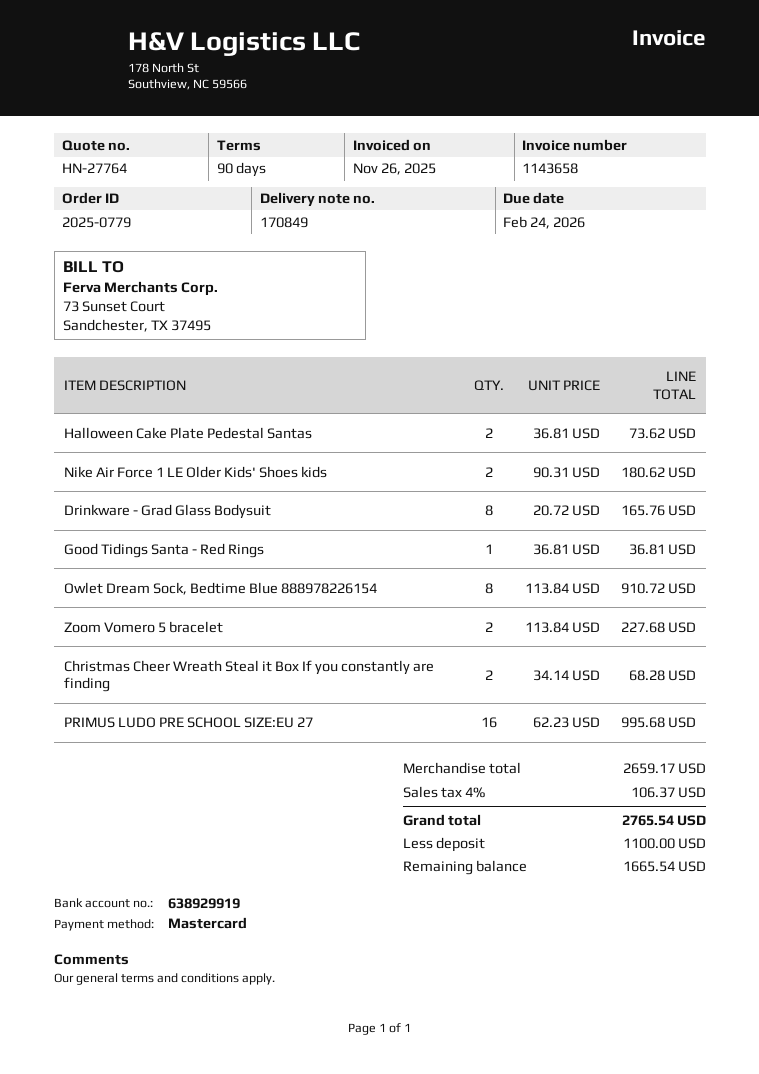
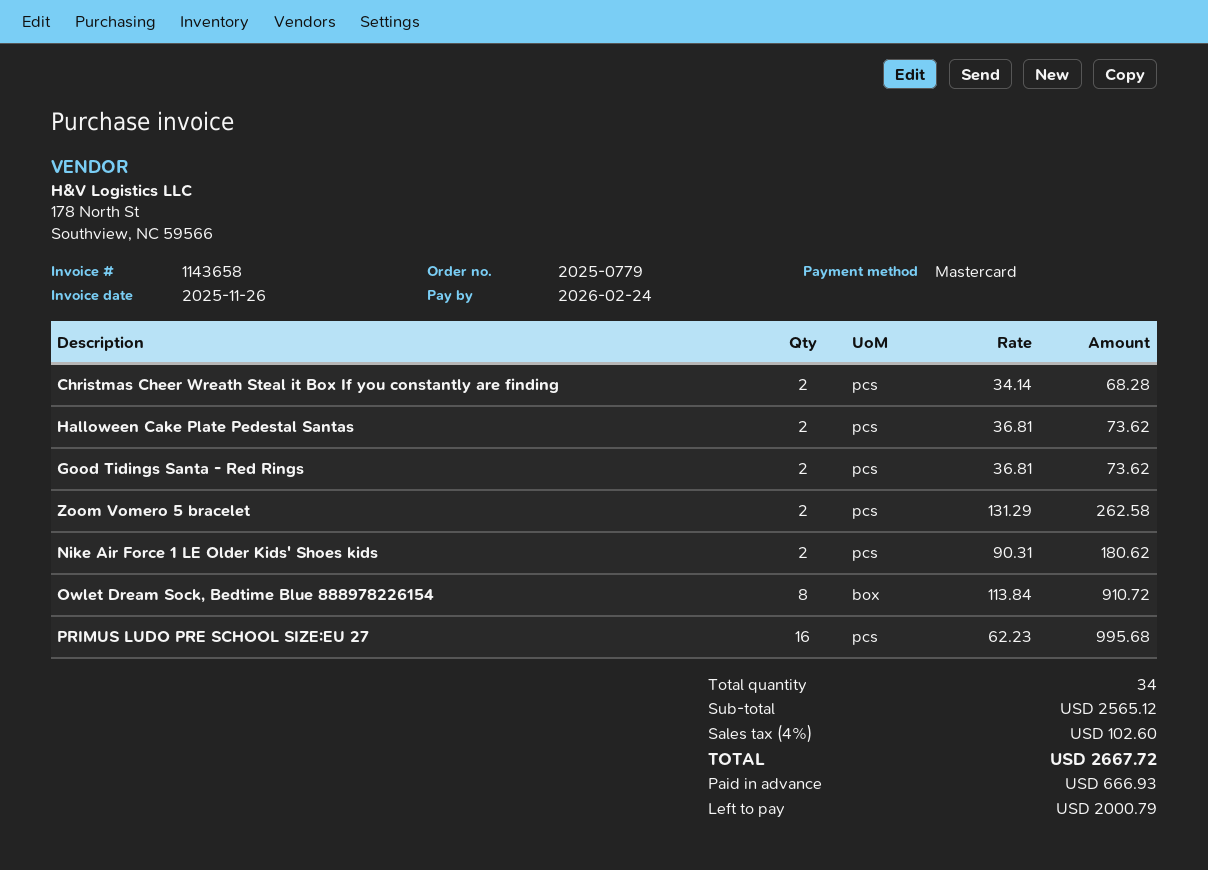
Drinkware - Grad Glass Bodysuit: 8 x 20.72 = 165.76 -> none
Good Tidings Santa - Red Rings: 1 x 36.81 = 36.81 -> 2 x 36.81 = 73.62
Zoom Vomero 5 bracelet: 2 x 113.84 = 227.68 -> 2 x 131.29 = 262.58
subtotal: 2659.17 -> 2565.12
tax: 4% = 106.37 -> 4% = 102.60
total: 2765.54 -> 2667.72
deposit: 1100.00 -> 666.93
balance: 1665.54 -> 2000.79

